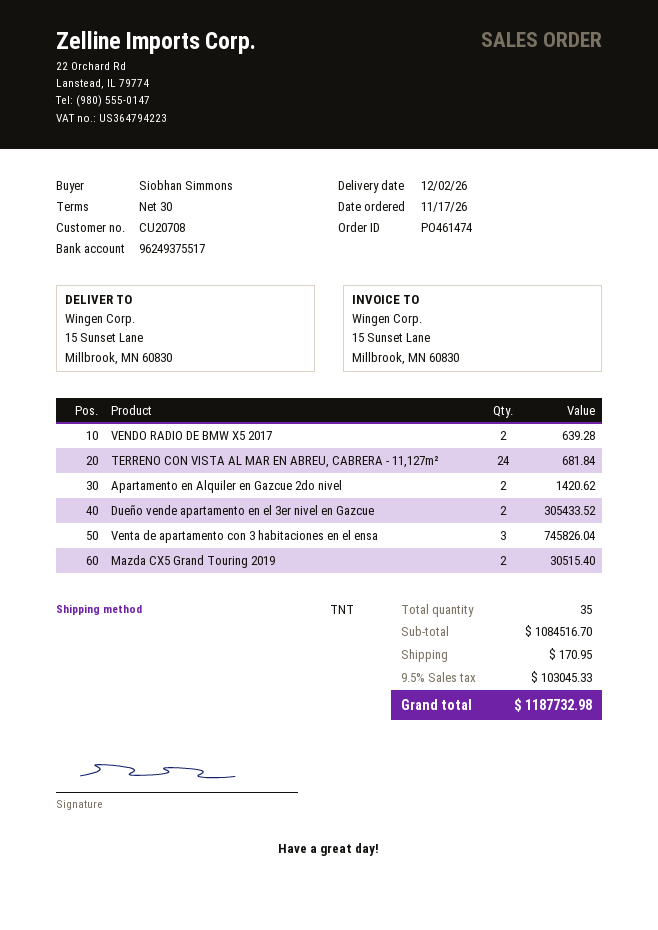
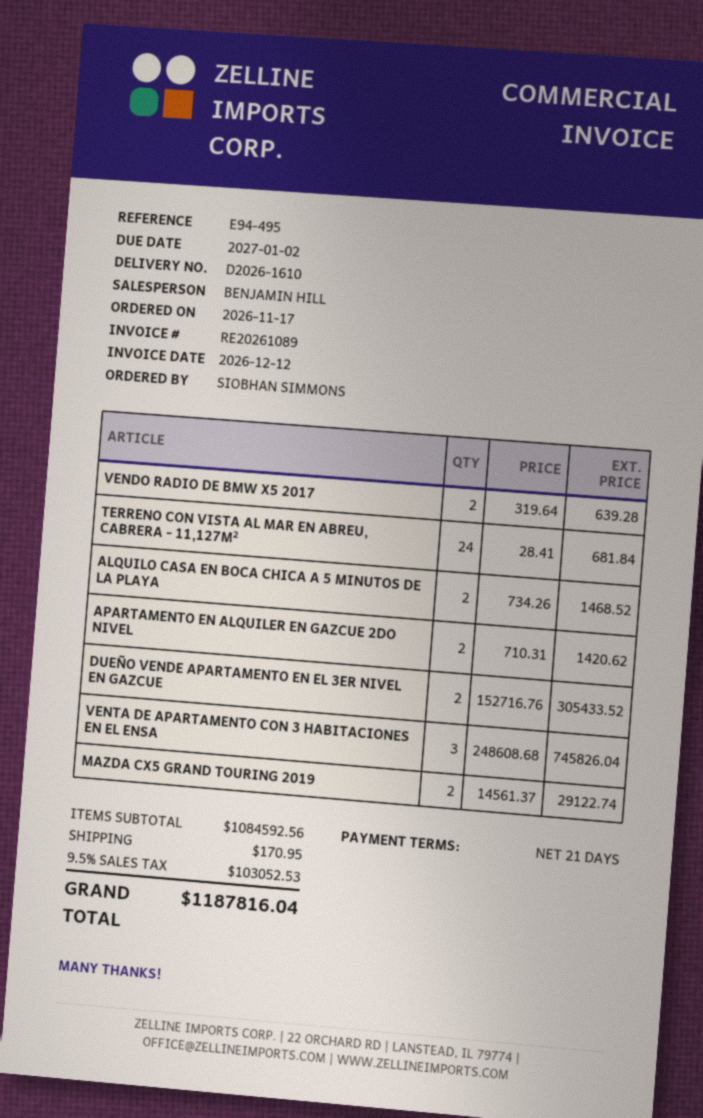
payment terms: 30 days -> 21 days
Mazda CX5 Grand Touring 2019: 2 for 30515.40 -> 2 for 29122.74
ALQUILO CASA EN BOCA CHICA A 5 MINUTOS DE LA PLAYA: none -> 2 for 1468.52
subtotal: 1084516.70 -> 1084592.56
tax: 9.5% = 103045.33 -> 9.5% = 103052.53
total: 1187732.98 -> 1187816.04

